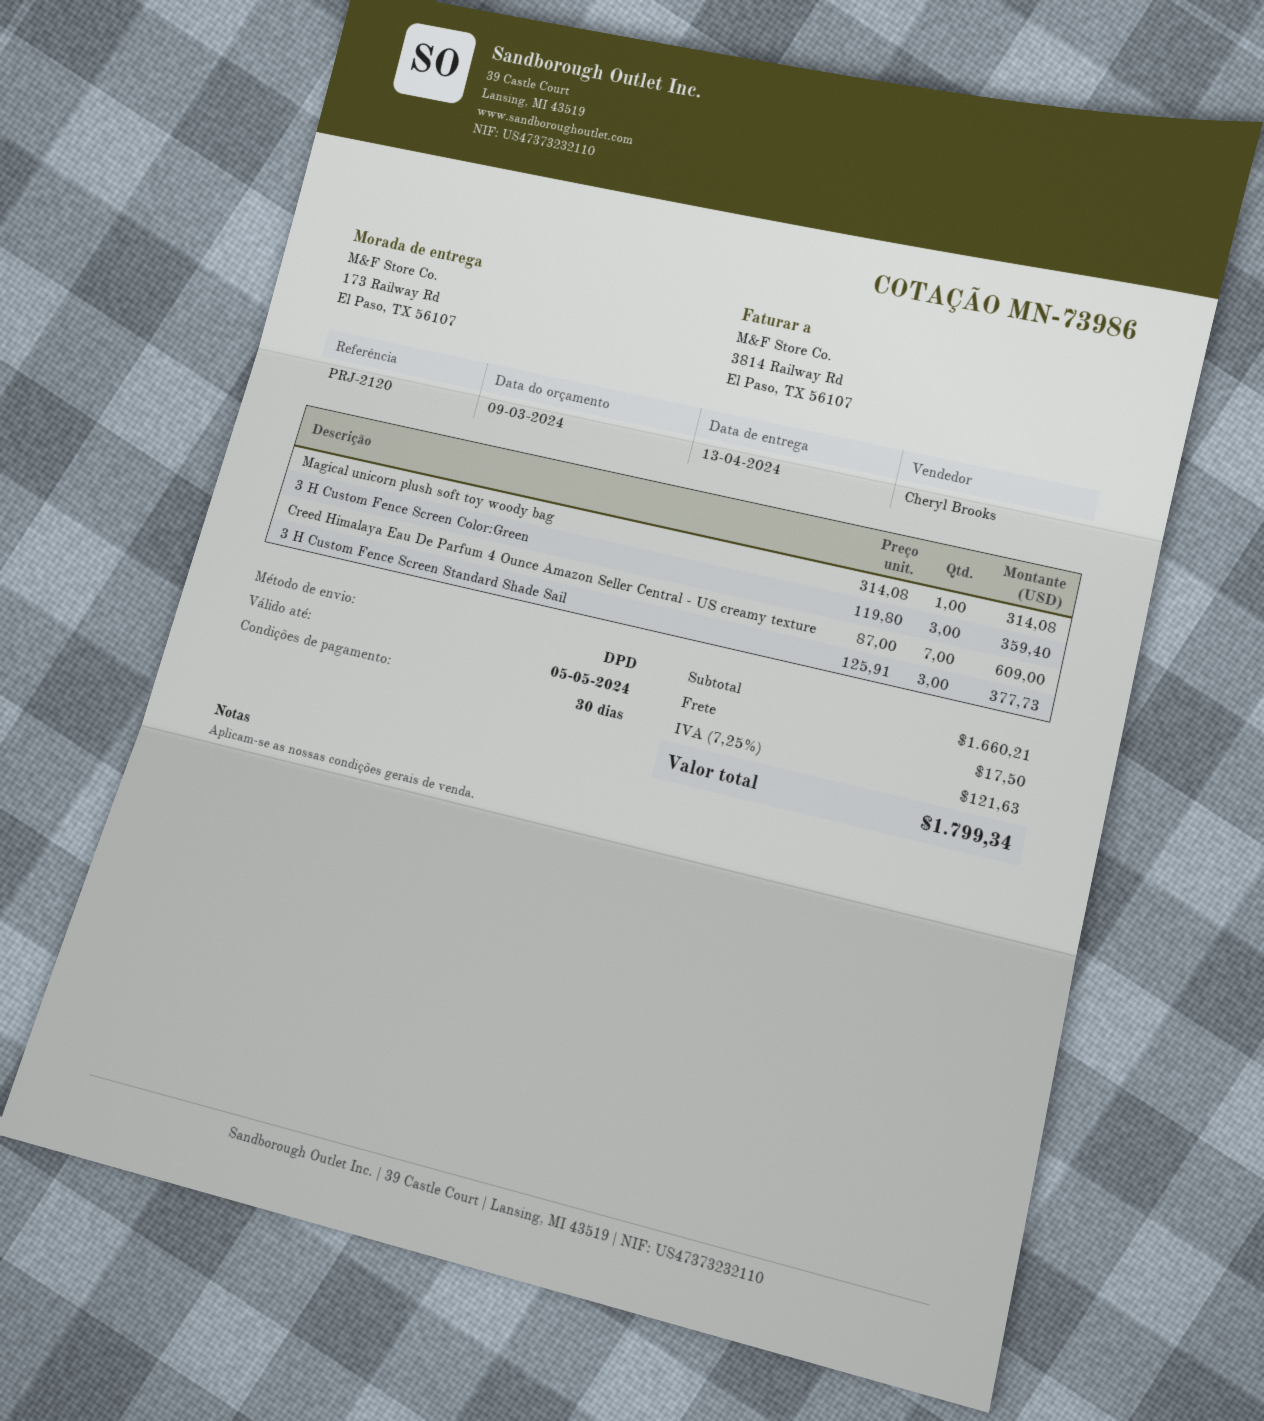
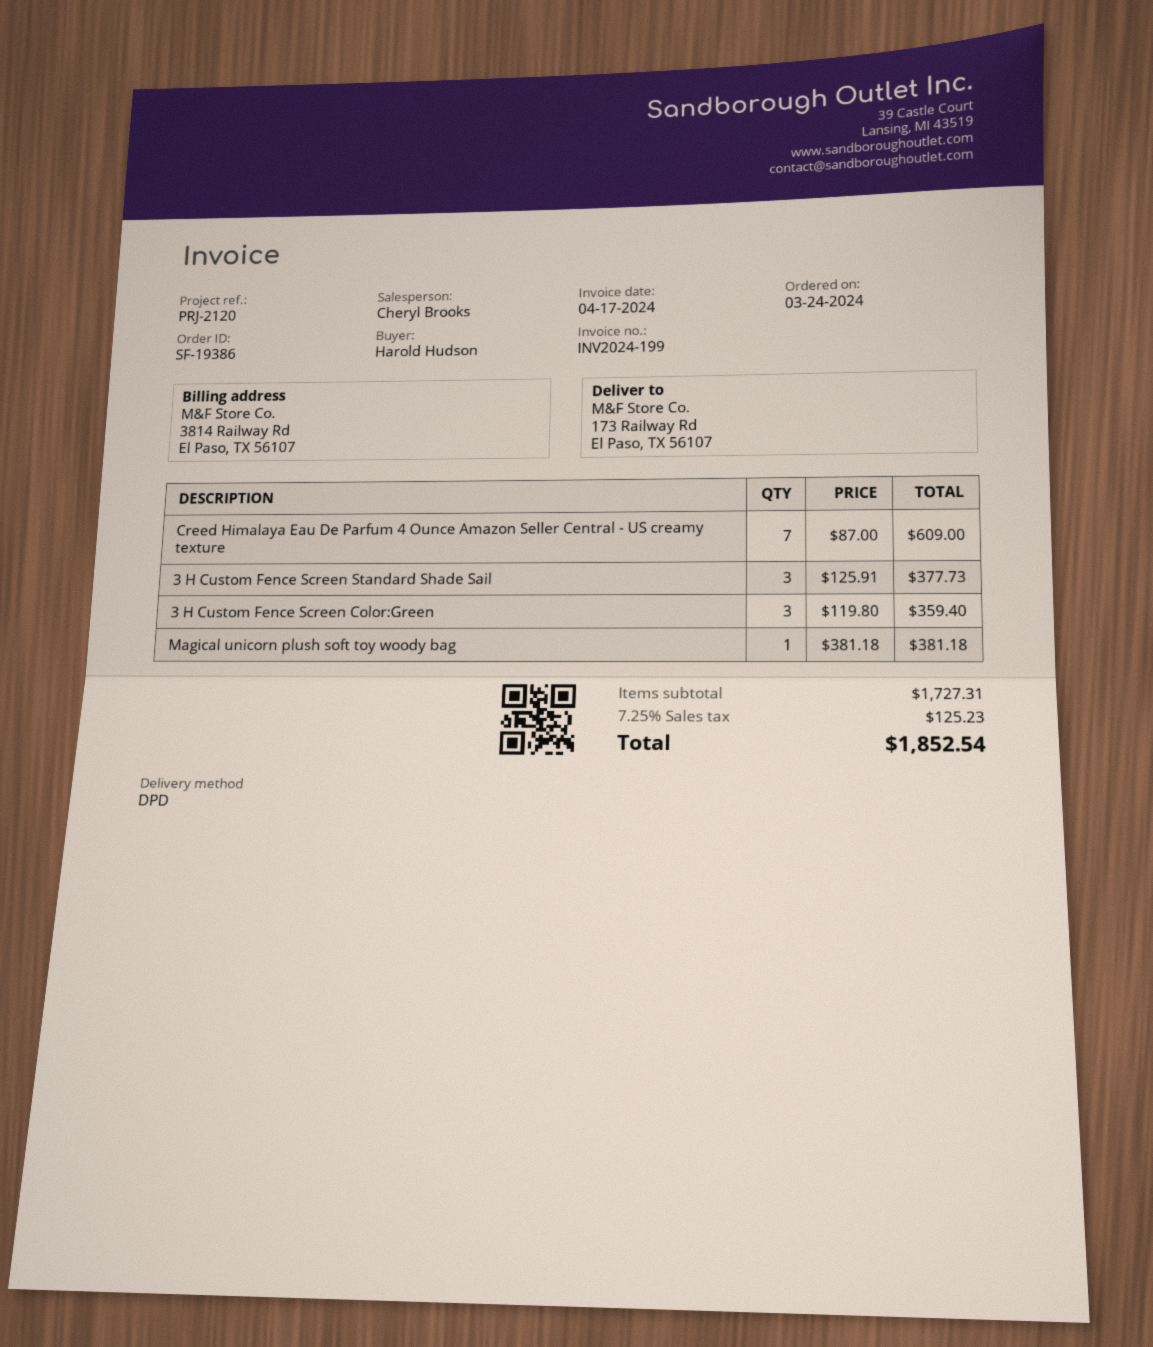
Magical unicorn plush soft toy woody bag: 1 x 314.08 = 314.08 -> 1 x 381.18 = 381.18
subtotal: 1660.21 -> 1727.31
shipping: 17.50 -> none
tax: 7.25% = 121.63 -> 7.25% = 125.23
total: 1799.34 -> 1852.54

